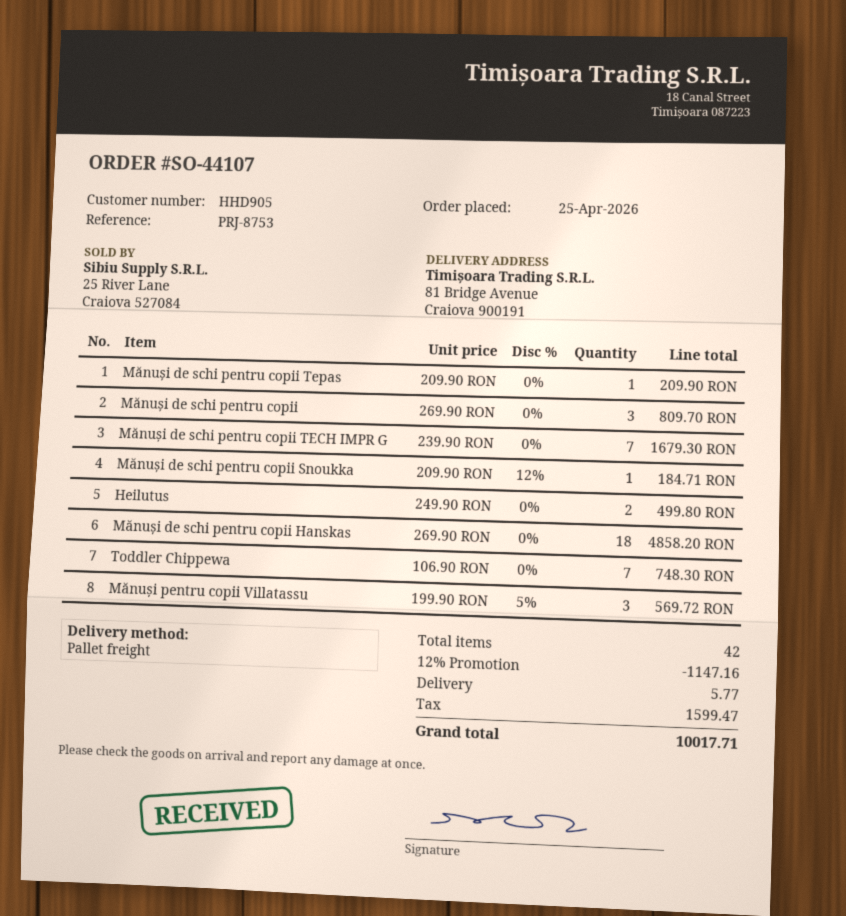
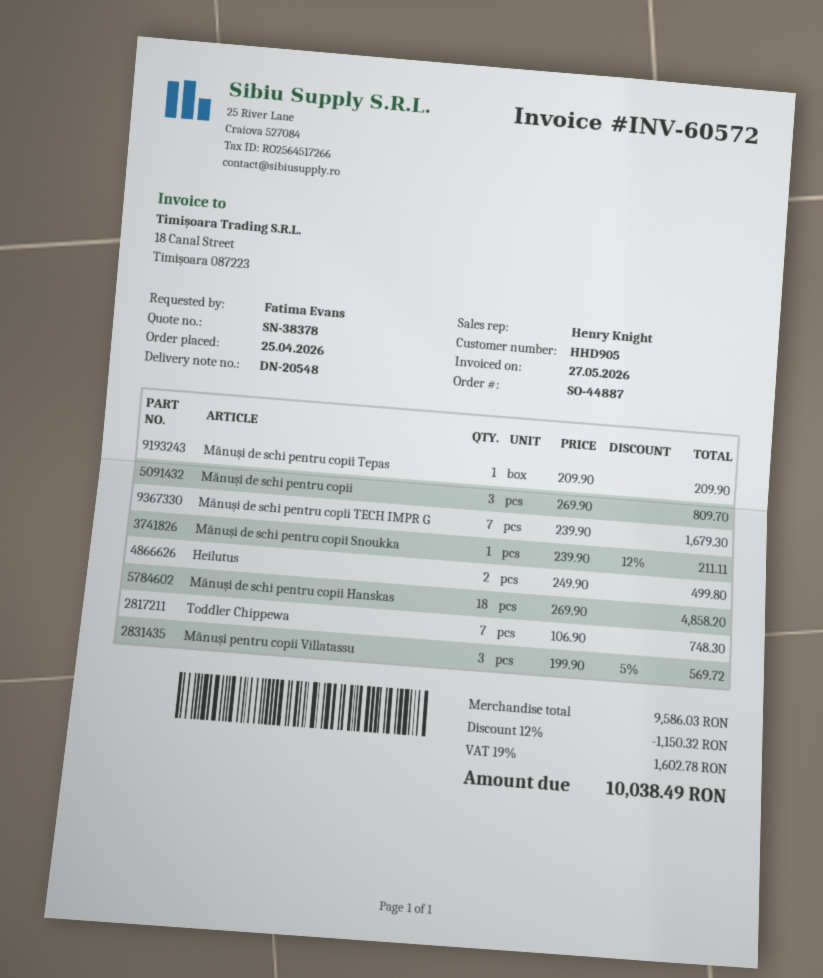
order number: SO-44107 -> SO-44887
Mănuși de schi pentru copii Snoukka: 1 x 209.90 - 12% = 184.71 -> 1 x 239.90 - 12% = 211.11
discount: 12% = 1147.16 -> 12% = 1150.32
shipping: 5.77 -> none
tax: 1599.47 -> 1602.78
total: 10017.71 -> 10038.49

